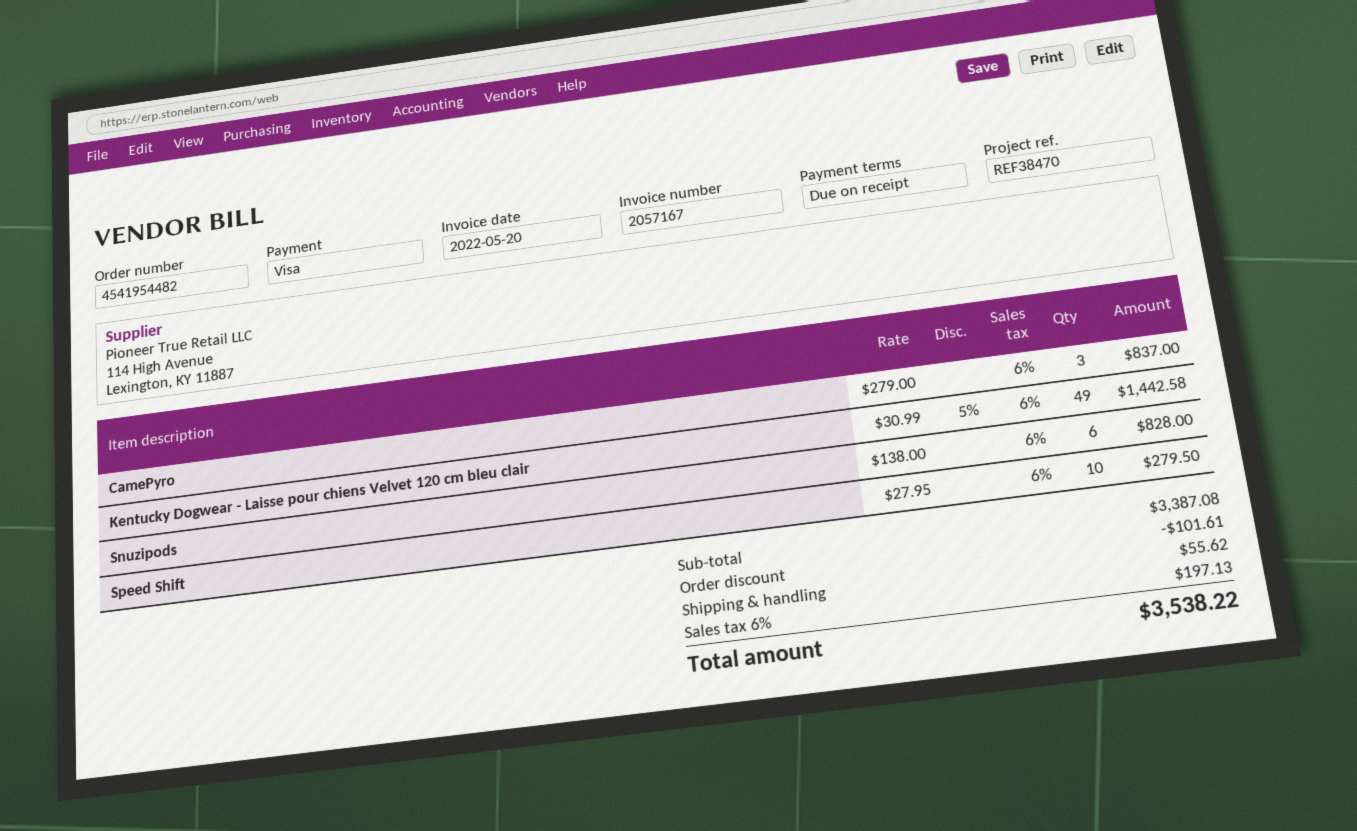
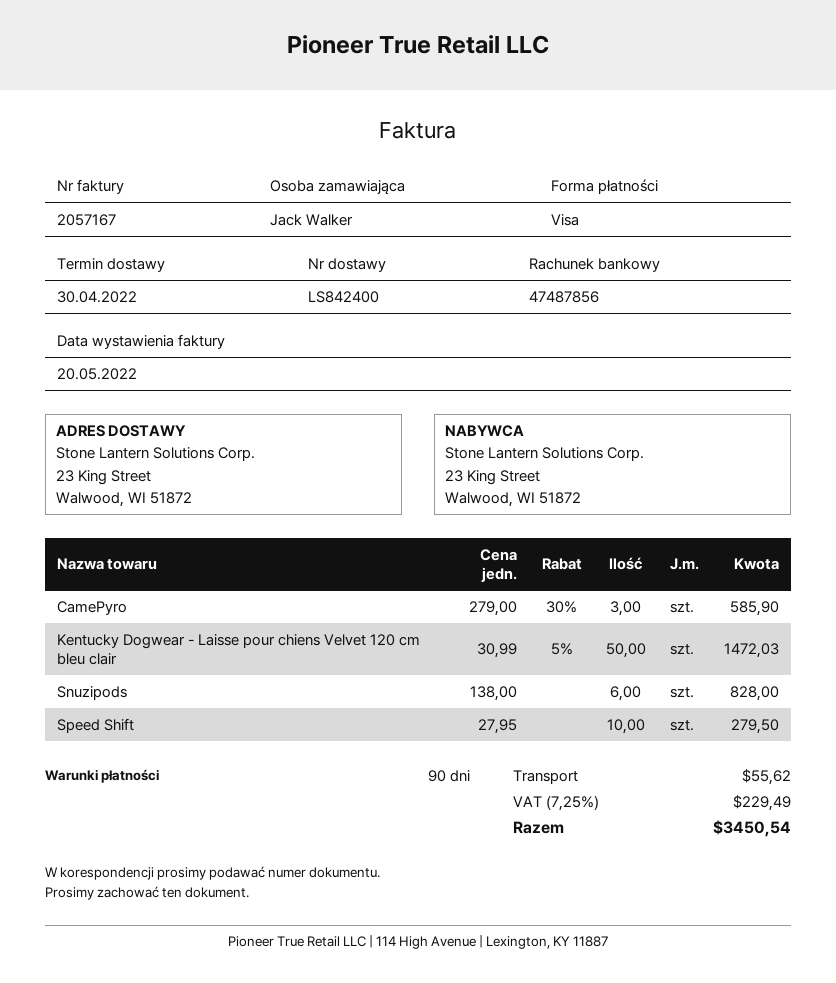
payment terms: on receipt -> 90 days
CamePyro: 3 x 279.00 = 837.00 -> 3 x 279.00 - 30% = 585.90
Kentucky Dogwear - Laisse pour chiens Velvet 120 cm bleu clair: 49 x 30.99 - 5% = 1442.58 -> 50 x 30.99 - 5% = 1472.03
discount: 101.61 -> none
tax: 6% = 197.13 -> 7.25% = 229.49
total: 3538.22 -> 3450.54

